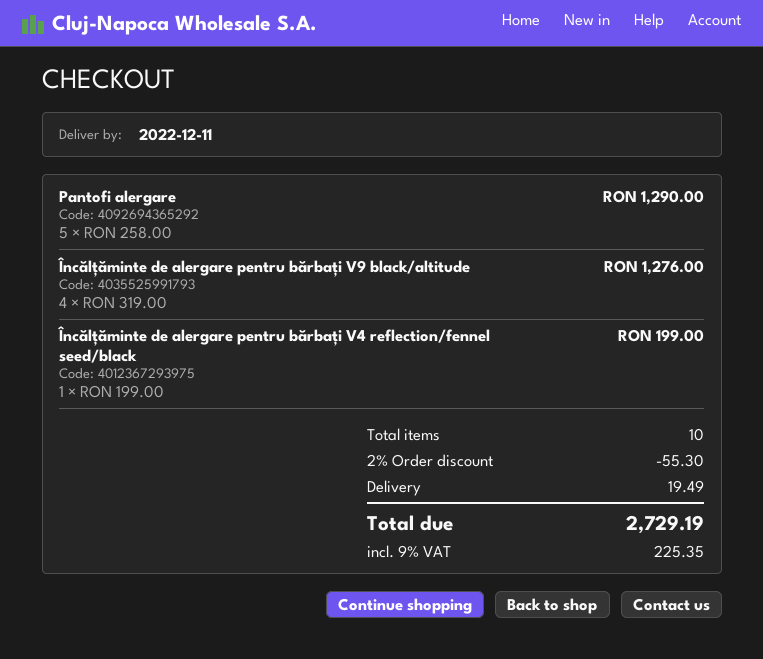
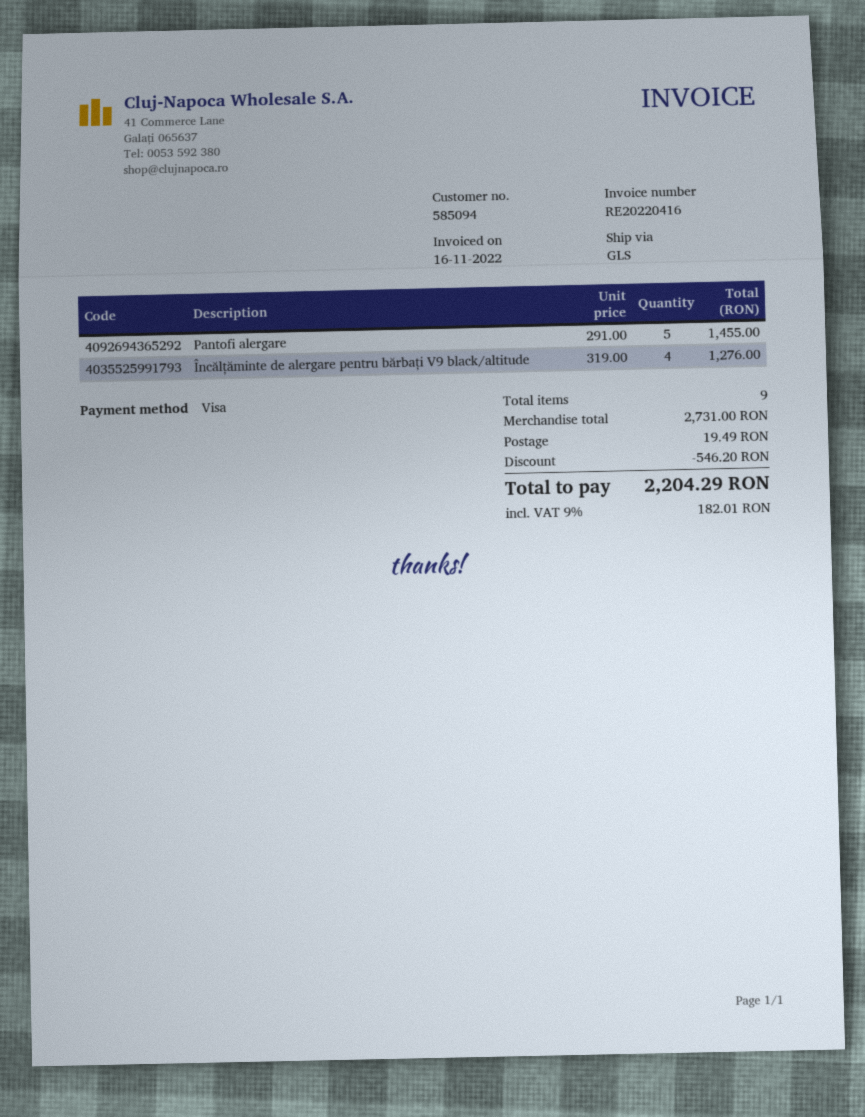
Pantofi alergare: 5 x 258.00 = 1290.00 -> 5 x 291.00 = 1455.00
Încălțăminte de alergare pentru bărbați V4 reflection/fennel seed/black: 1 x 199.00 = 199.00 -> none
total quantity: 10 -> 9
discount: 55.30 -> 546.20
tax: 9% = 225.35 -> 9% = 182.01
total: 2729.19 -> 2204.29

